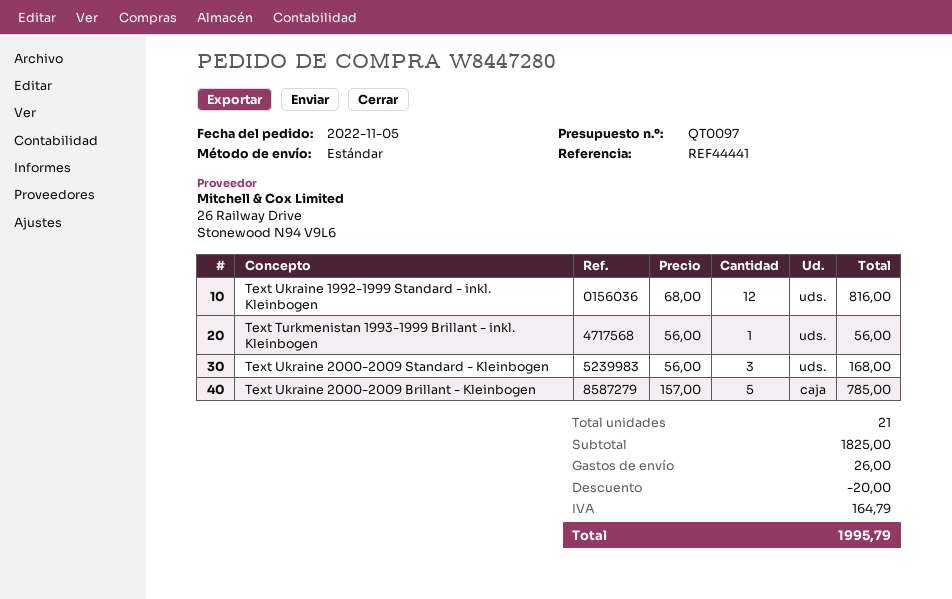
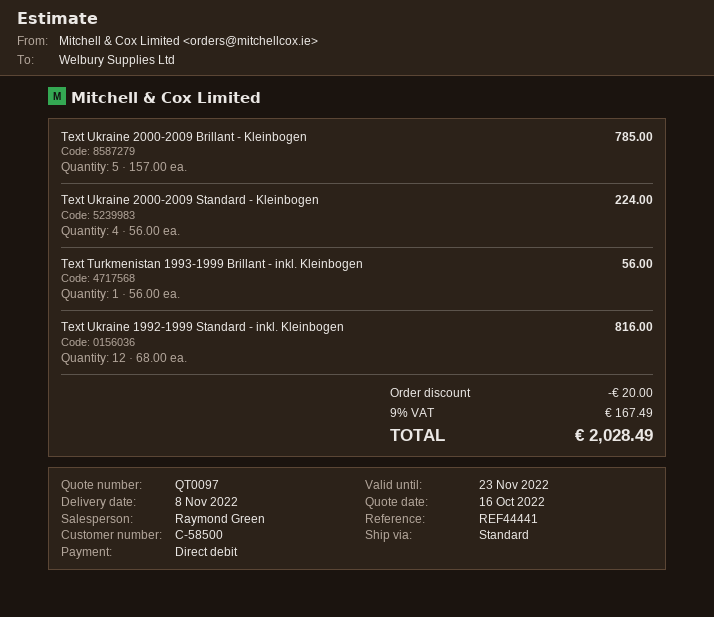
Text Ukraine 2000-2009 Standard - Kleinbogen: 3 x 56.00 = 168.00 -> 4 x 56.00 = 224.00
shipping: 26.00 -> none
tax: 164.79 -> 167.49
total: 1995.79 -> 2028.49

